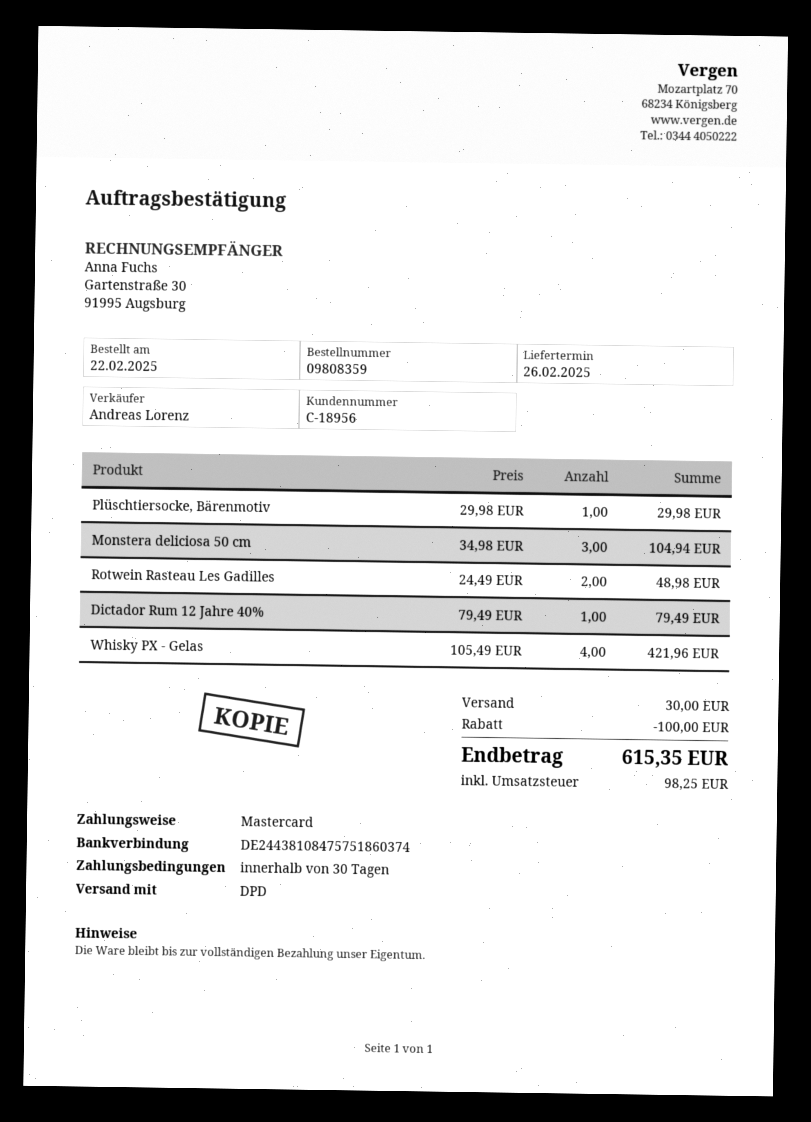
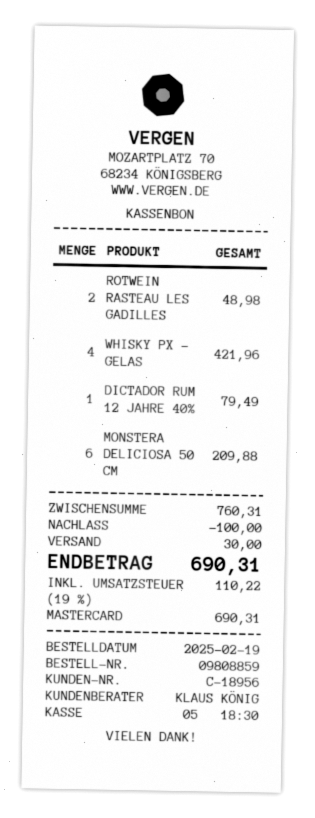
order number: 09808359 -> 09808859
order date: 2025-02-22 -> 2025-02-19
sales rep: Andreas Lorenz -> KLAUS KÖNIG
Plüschtiersocke, Bärenmotiv: 1 for 29.98 -> none
Monstera deliciosa 50 cm: 3 for 104.94 -> 6 for 209.88
tax: 98.25 -> 110.22
total: 615.35 -> 690.31

